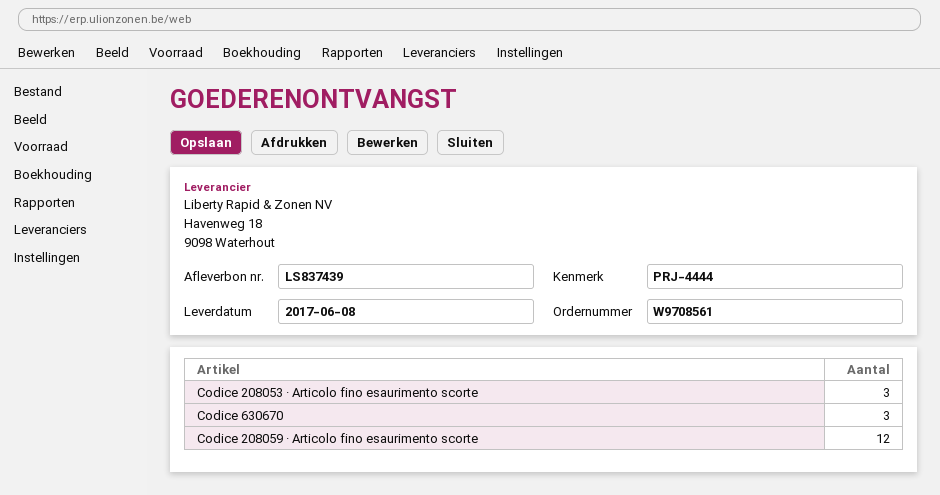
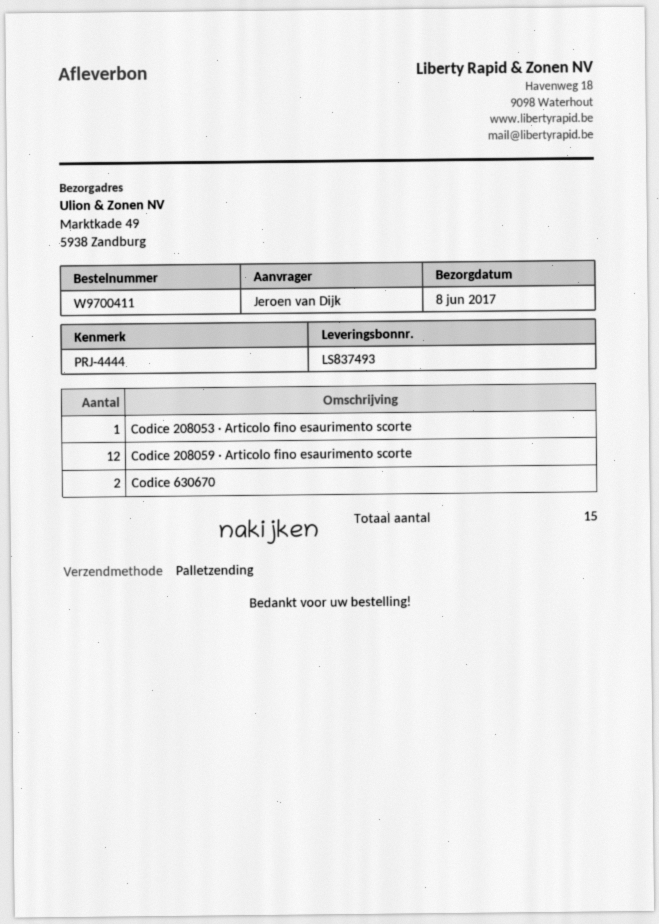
order number: W9708561 -> W9700411
delivery note number: LS837439 -> LS837493
Codice 208053 · Articolo fino esaurimento scorte: 3 -> 1
Codice 630670: 3 -> 2

